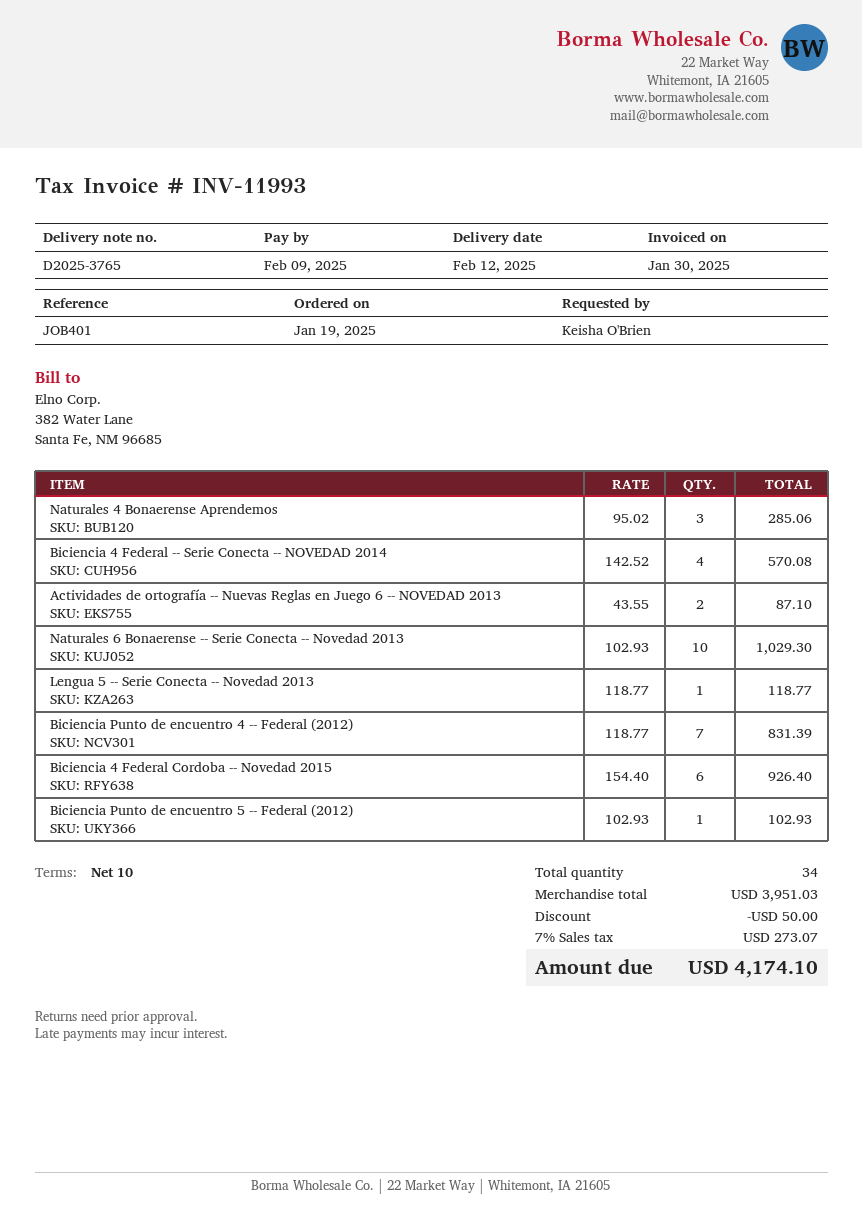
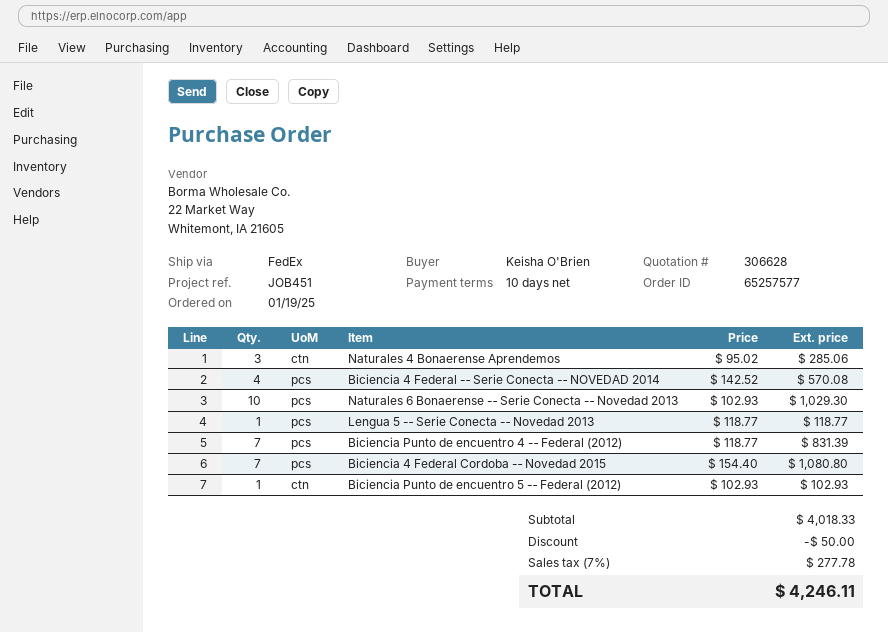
reference: JOB401 -> JOB451
Actividades de ortografía -‐ Nuevas Reglas en Juego 6 -‐ NOVEDAD 2013: 2 x 43.55 = 87.10 -> none
Biciencia 4 Federal Cordoba -‐ Novedad 2015: 6 x 154.40 = 926.40 -> 7 x 154.40 = 1080.80
subtotal: 3951.03 -> 4018.33
tax: 7% = 273.07 -> 7% = 277.78
total: 4174.10 -> 4246.11

